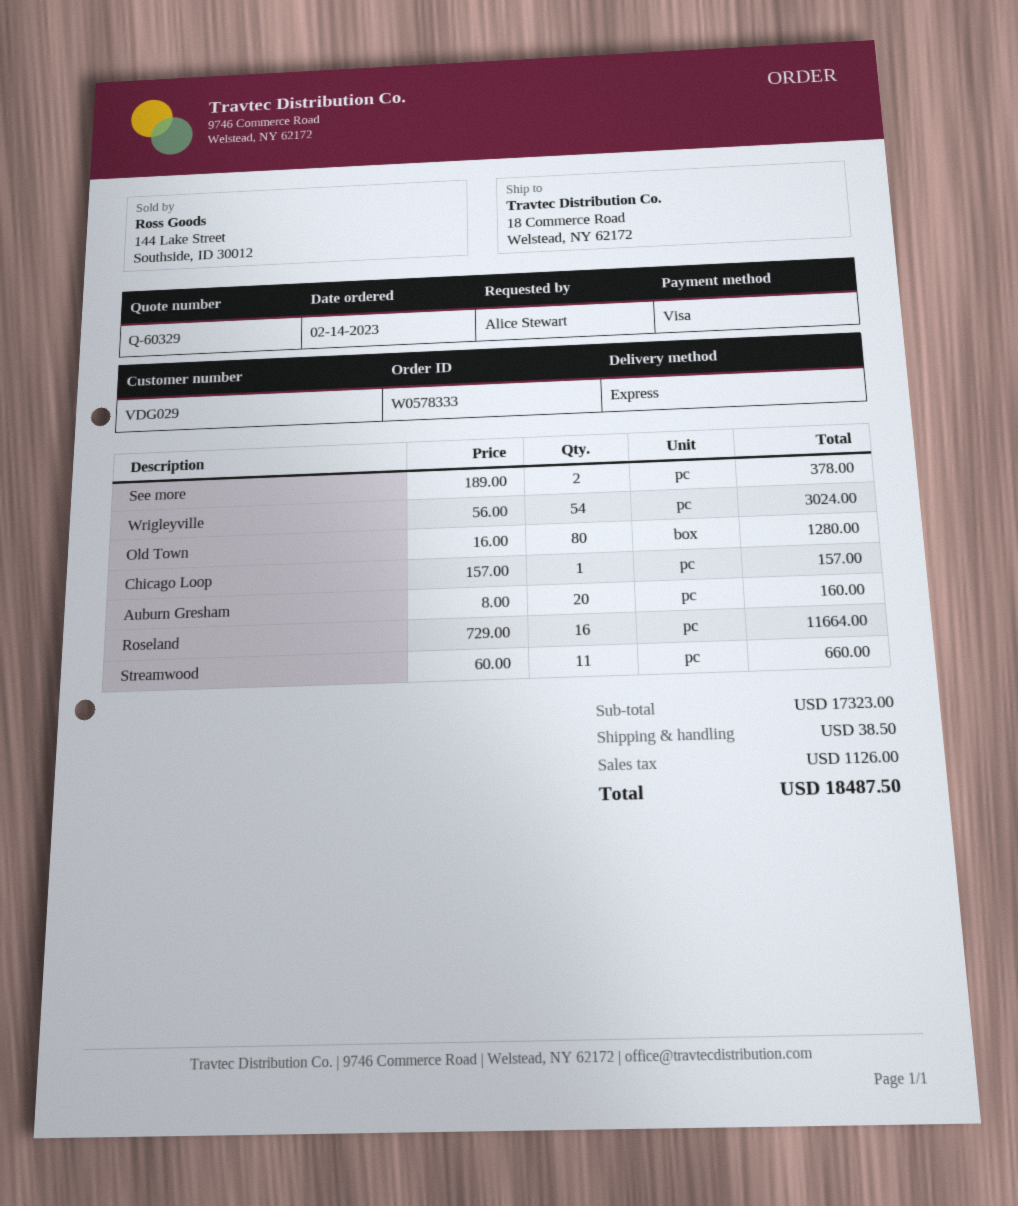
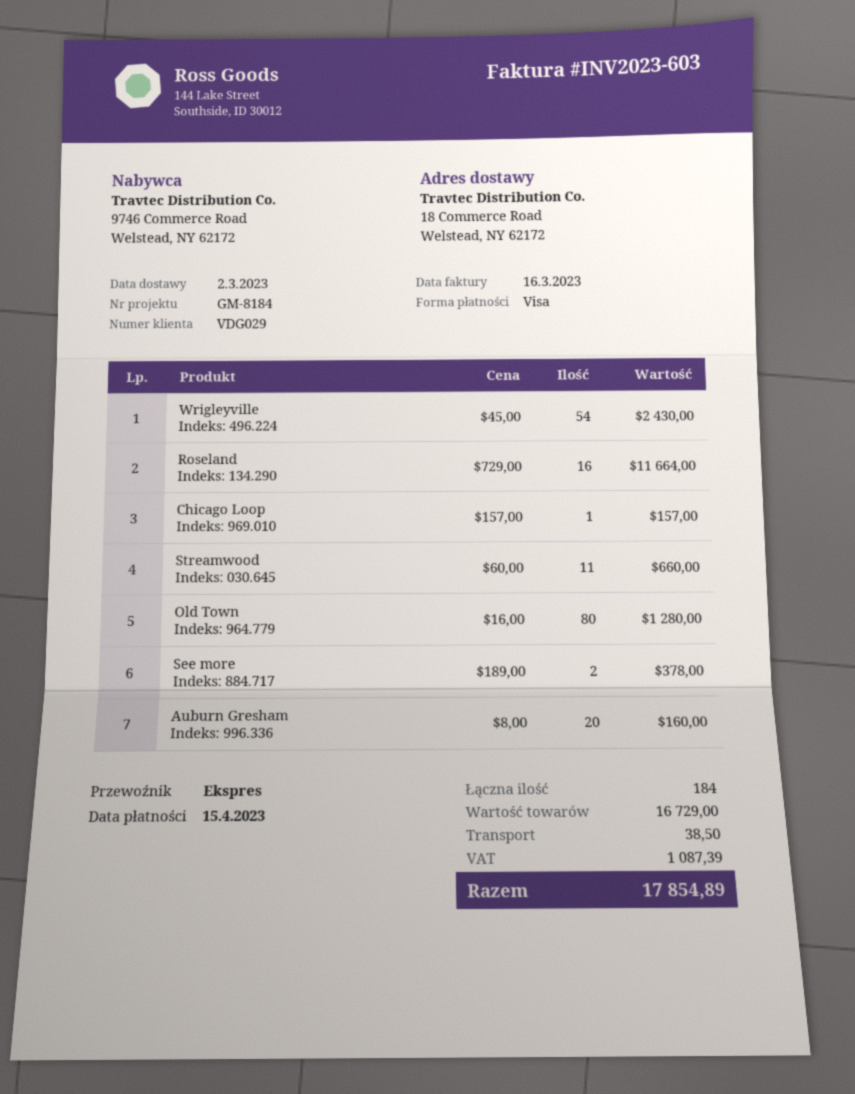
Wrigleyville: 54 x 56.00 = 3024.00 -> 54 x 45.00 = 2430.00
subtotal: 17323.00 -> 16729.00
tax: 1126.00 -> 1087.39
total: 18487.50 -> 17854.89

